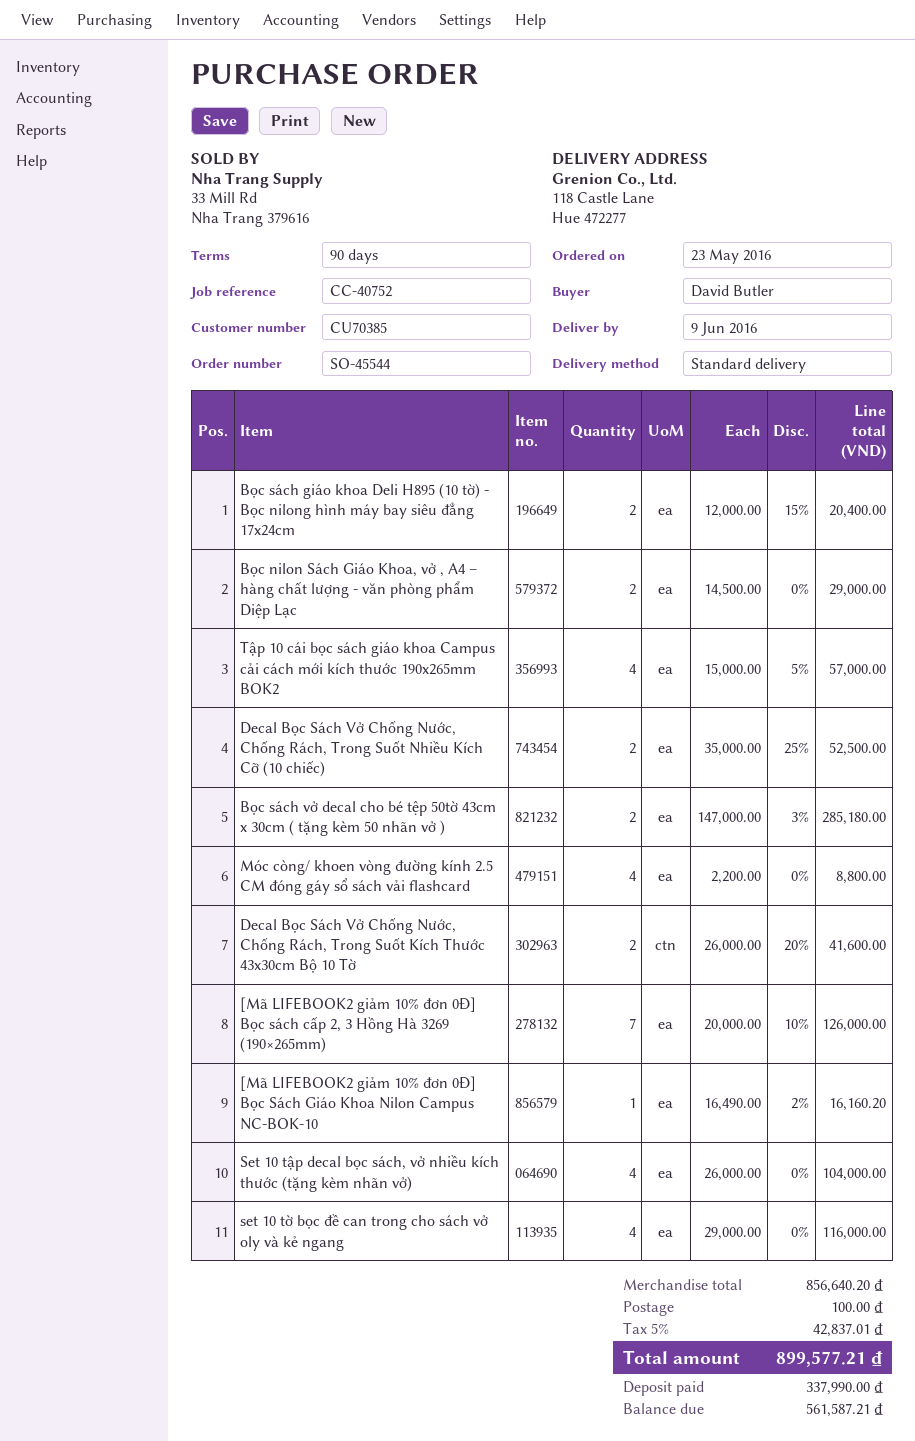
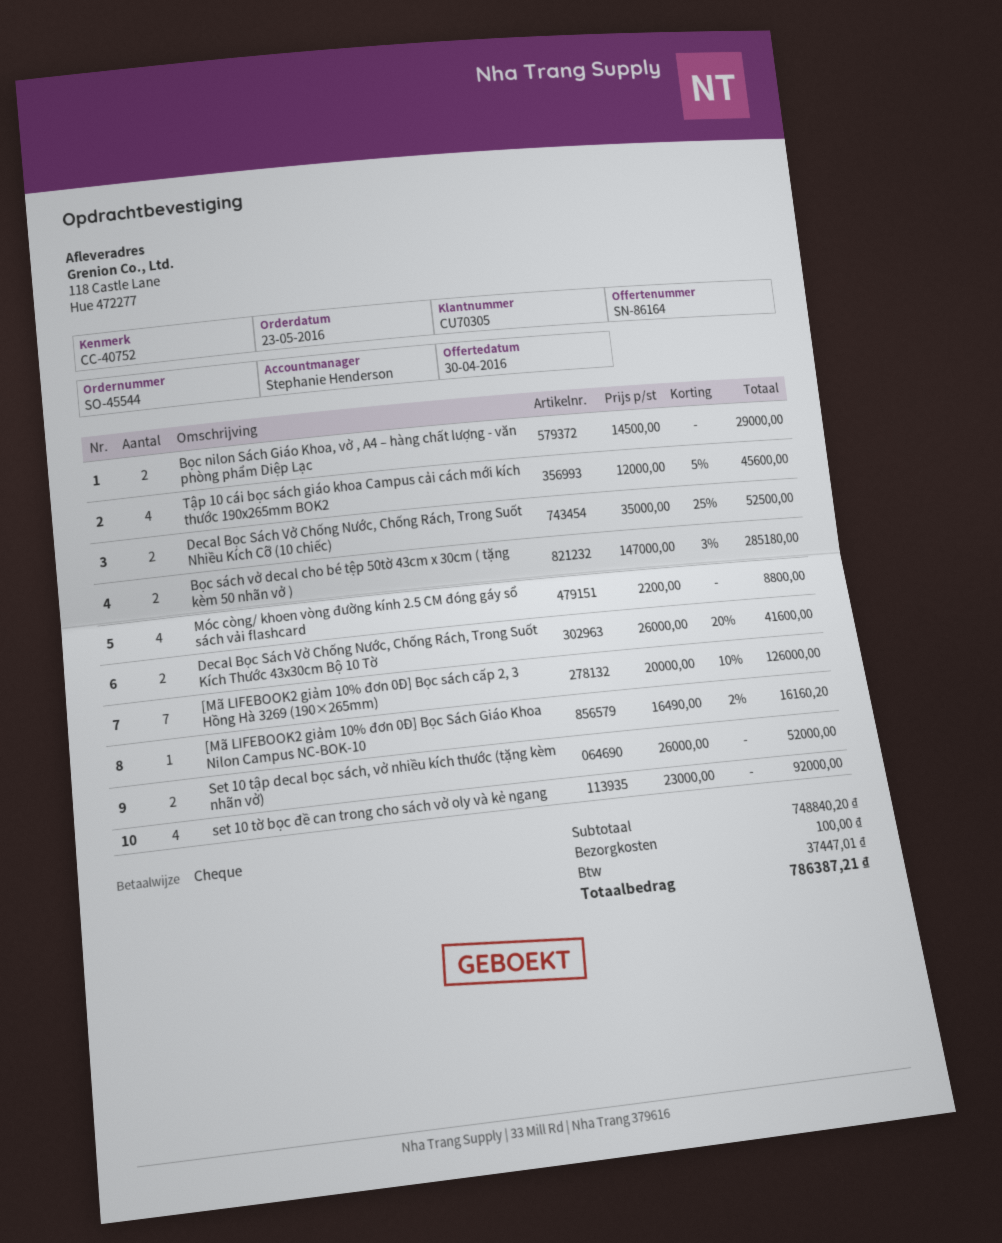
customer number: CU70385 -> CU70305
Bọc sách giáo khoa Deli H895 (10 tờ) - Bọc nilong hình máy bay siêu đẳng 17x24cm: 2 x 12000.00 - 15% = 20400.00 -> none
Tập 10 cái bọc sách giáo khoa Campus cải cách mới kích thước 190x265mm BOK2: 4 x 15000.00 - 5% = 57000.00 -> 4 x 12000.00 - 5% = 45600.00
Set 10 tập decal bọc sách, vở nhiều kích thước (tặng kèm nhãn vở): 4 x 26000.00 = 104000.00 -> 2 x 26000.00 = 52000.00
set 10 tờ bọc đề can trong cho sách vở oly và kẻ ngang: 4 x 29000.00 = 116000.00 -> 4 x 23000.00 = 92000.00
subtotal: 856640.20 -> 748840.20
tax: 42837.01 -> 37447.01
total: 899577.21 -> 786387.21

